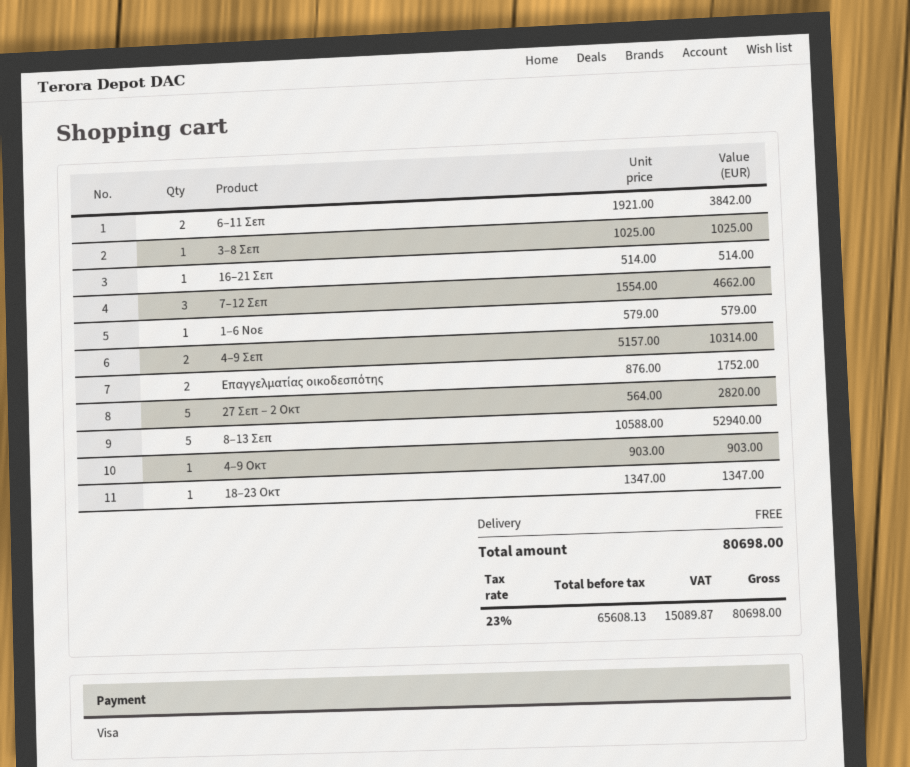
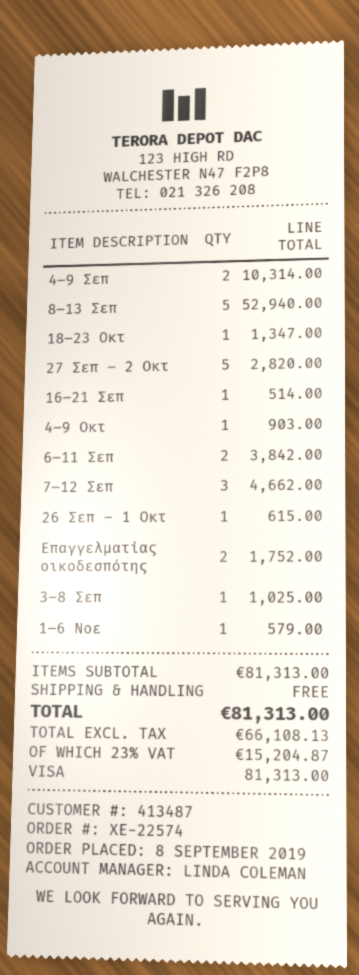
26 Σεπ – 1 Οκτ: none -> 1 for 615.00
net: 65608.13 -> 66108.13
tax: 23% = 15089.87 -> 23% = 15204.87
total: 80698.00 -> 81313.00

